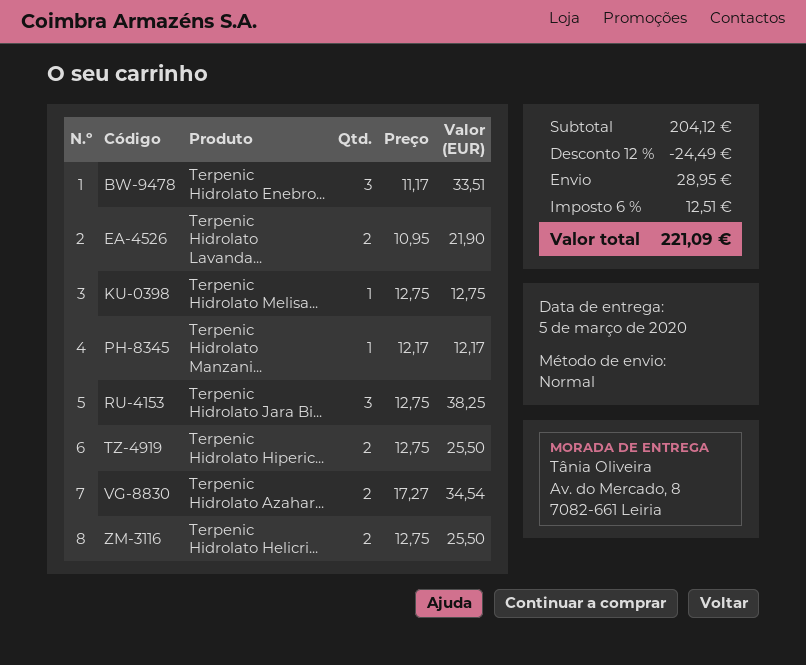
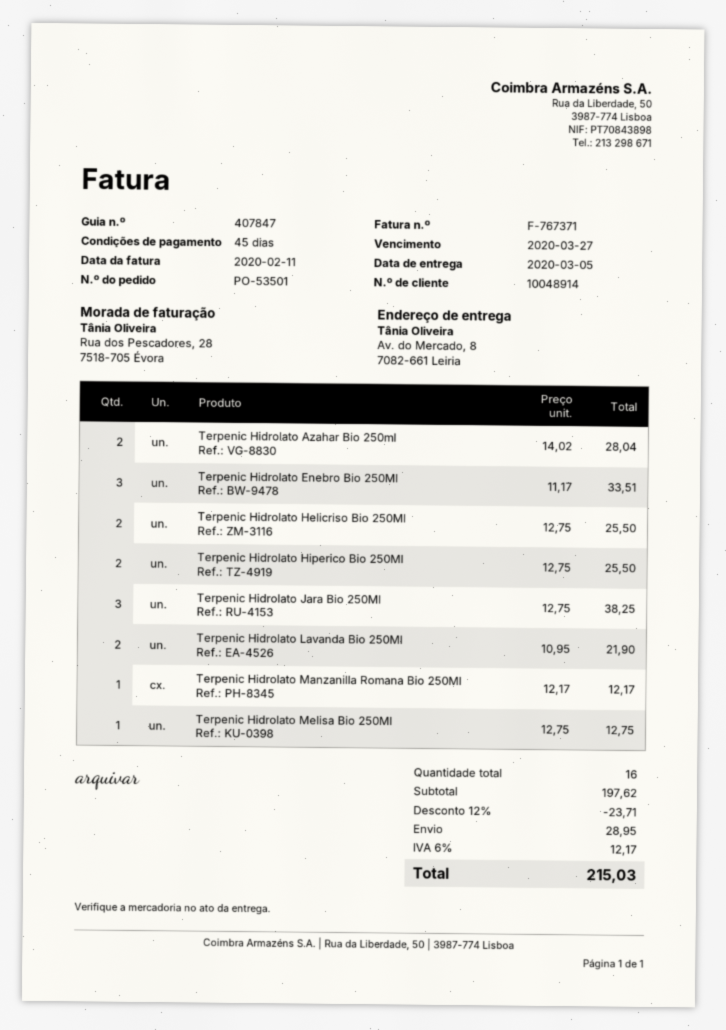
Terpenic Hidrolato Azahar...: 2 x 17.27 = 34.54 -> 2 x 14.02 = 28.04
subtotal: 204.12 -> 197.62
discount: 12% = 24.49 -> 12% = 23.71
tax: 6% = 12.51 -> 6% = 12.17
total: 221.09 -> 215.03

